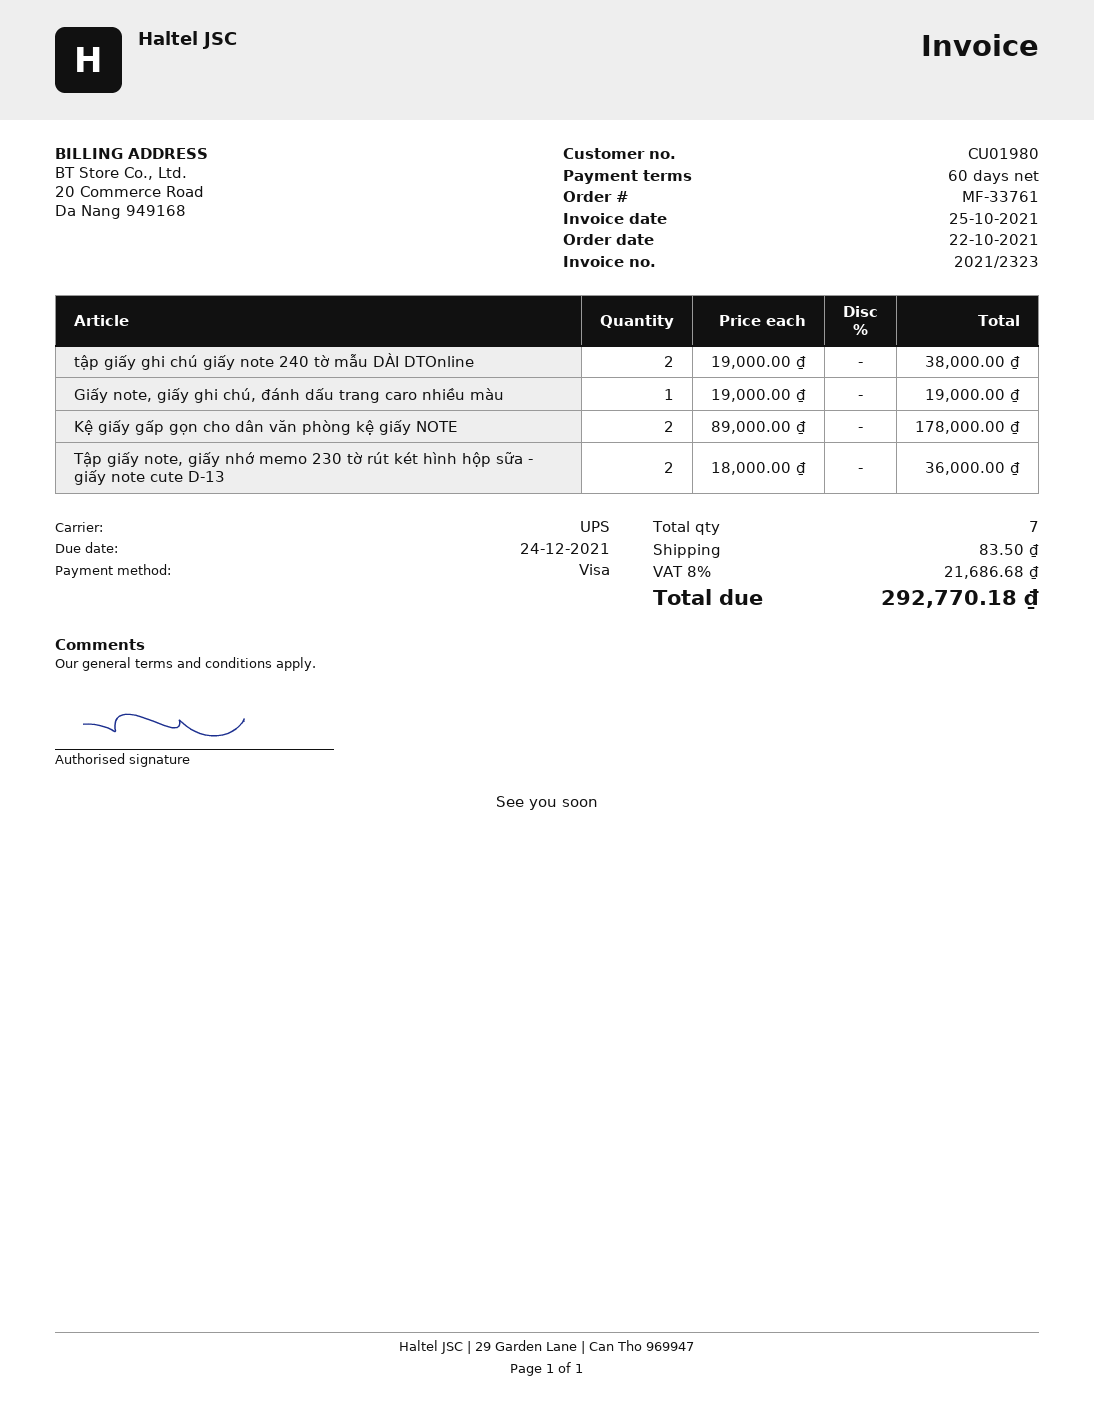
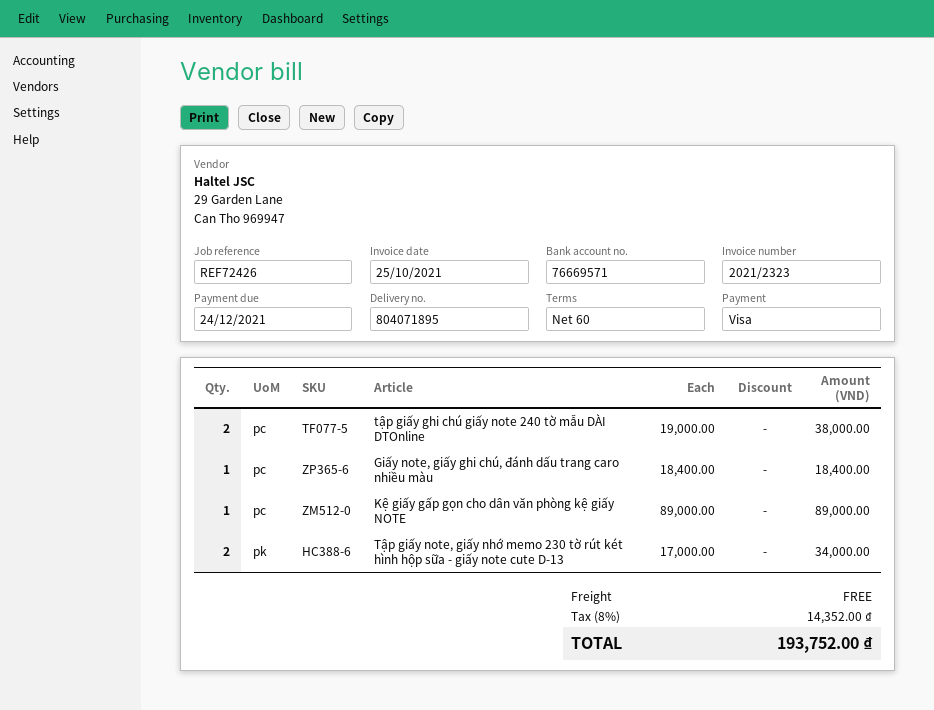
Giấy note, giấy ghi chú, đánh dấu trang caro nhiều màu: 1 x 19000.00 = 19000.00 -> 1 x 18400.00 = 18400.00
Kệ giấy gấp gọn cho dân văn phòng kệ giấy NOTE: 2 x 89000.00 = 178000.00 -> 1 x 89000.00 = 89000.00
Tập giấy note, giấy nhớ memo 230 tờ rút két hình hộp sữa - giấy note cute D-13: 2 x 18000.00 = 36000.00 -> 2 x 17000.00 = 34000.00
shipping: 83.50 -> 0.00
tax: 8% = 21686.68 -> 8% = 14352.00
total: 292770.18 -> 193752.00

